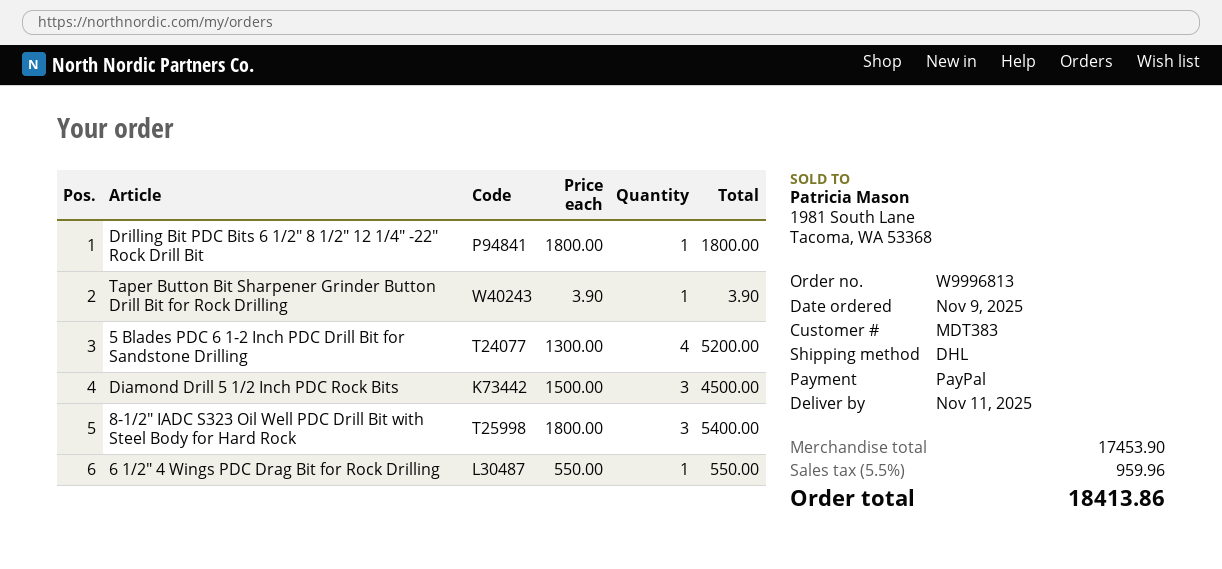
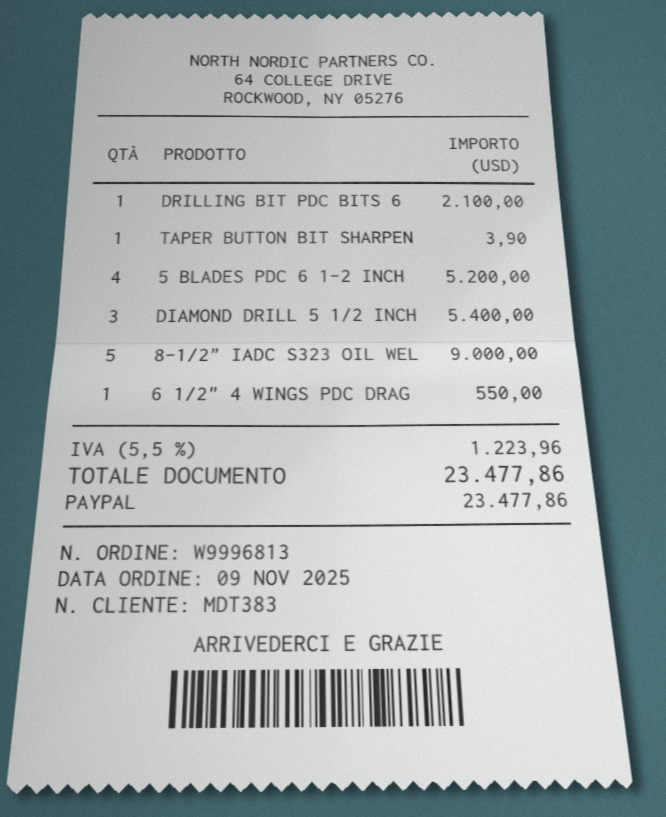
Drilling Bit PDC Bits 6 1/2" 8 1/2" 12 1/4" -22" Rock Drill Bit: 1 for 1800.00 -> 1 for 2100.00
Diamond Drill 5 1/2 Inch PDC Rock Bits: 3 for 4500.00 -> 3 for 5400.00
8-1/2" IADC S323 Oil Well PDC Drill Bit with Steel Body for Hard Rock: 3 for 5400.00 -> 5 for 9000.00
tax: 5.5% = 959.96 -> 5.5% = 1223.96
total: 18413.86 -> 23477.86

